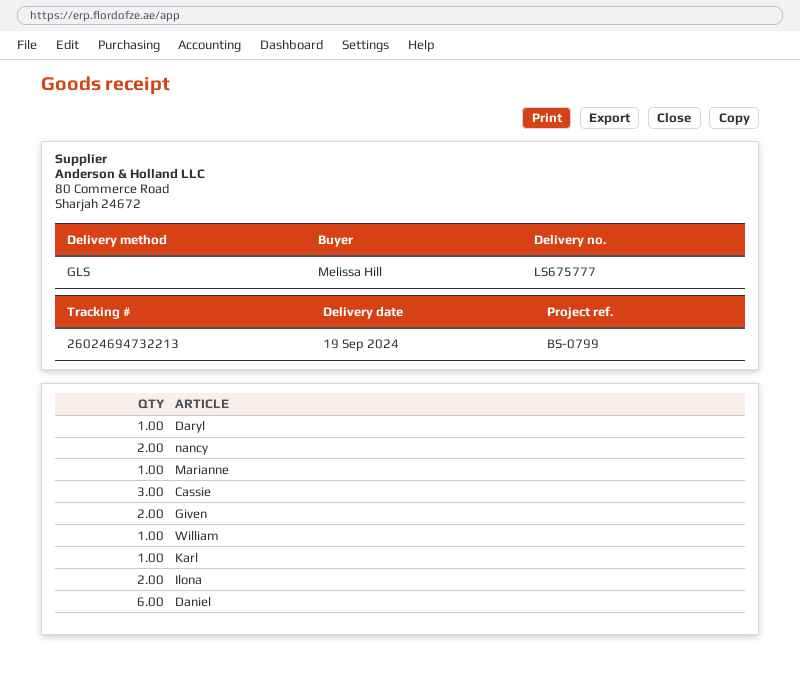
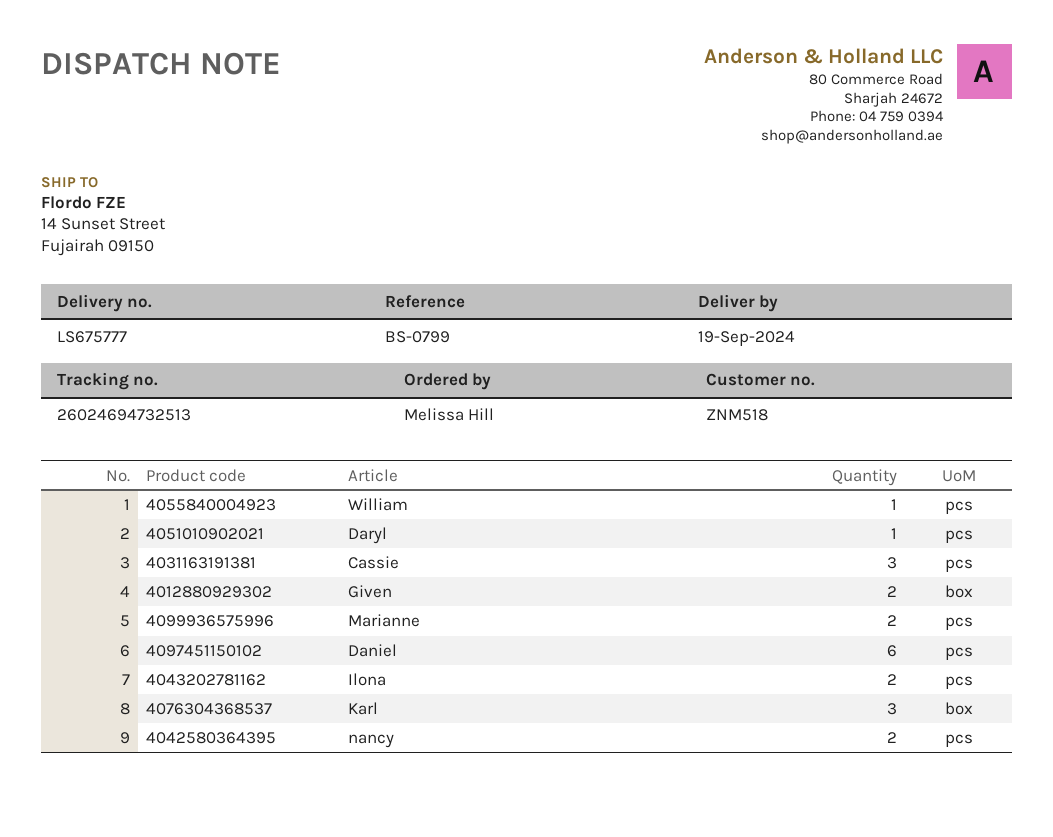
tracking number: 26024694732213 -> 26024694732513
Marianne: 1 -> 2
Karl: 1 -> 3

